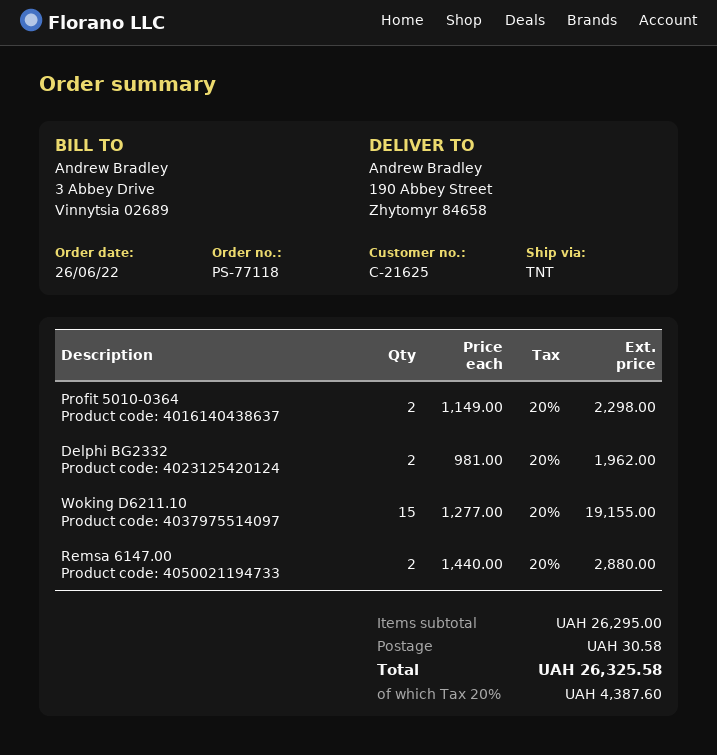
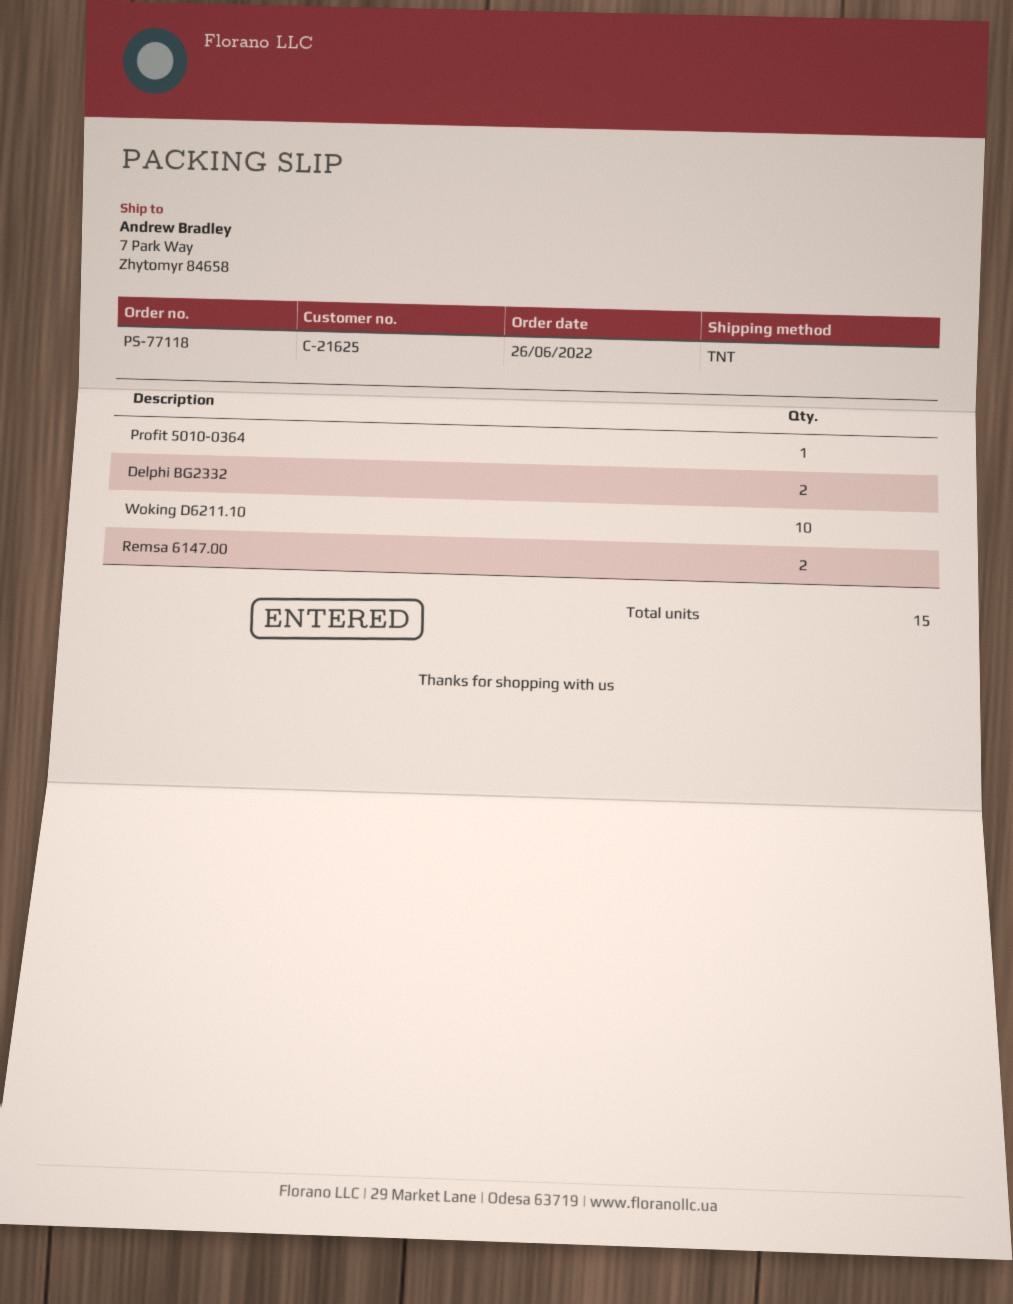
ship to: 190 Abbey Street, Zhytomyr 84658 -> 7 Park Way, Zhytomyr 84658
Profit 5010-0364: 2 -> 1
Woking D6211.10: 15 -> 10

